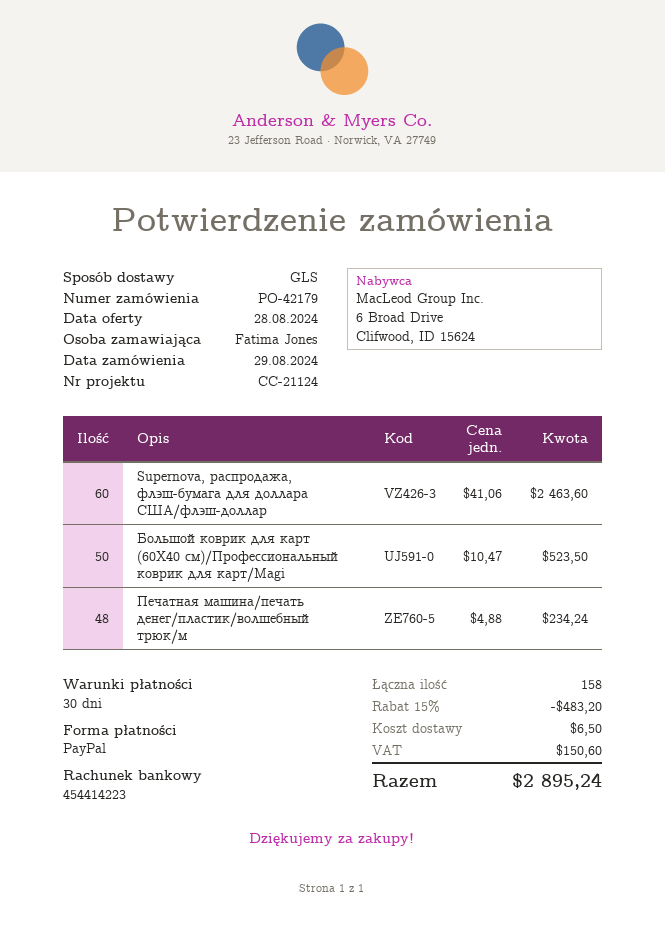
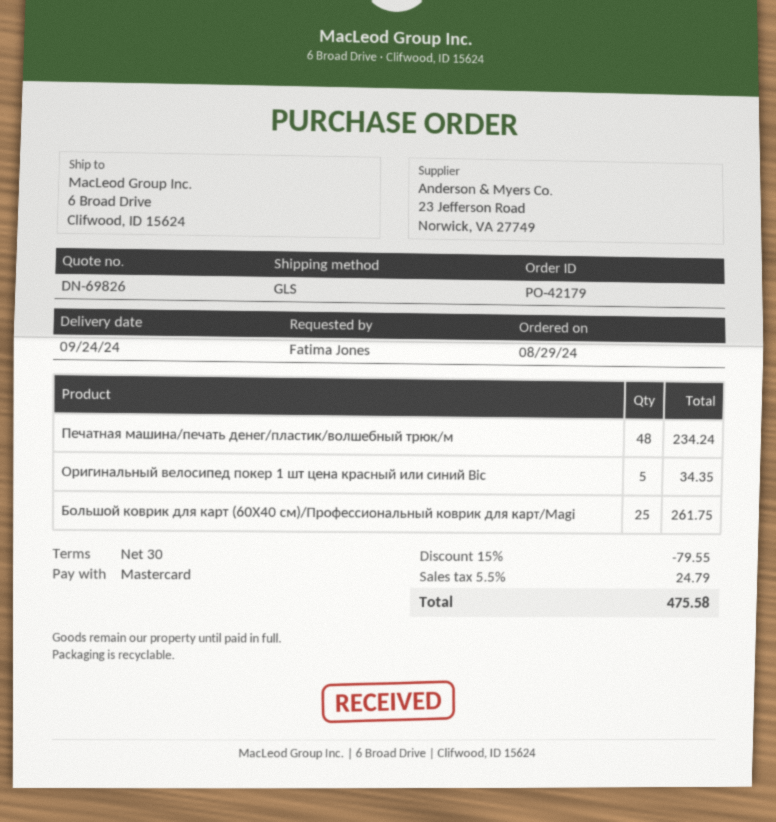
payment method: PayPal -> Mastercard
Supernova, распродажа, флэш-бумага для доллара США/флэш-доллар: 60 for 2463.60 -> none
Большой коврик для карт (60X40 см)/Профессиональный коврик для карт/Magi: 50 for 523.50 -> 25 for 261.75
Оригинальный велосипед покер 1 шт цена красный или синий Bic: none -> 5 for 34.35
discount: 15% = 483.20 -> 15% = 79.55
shipping: 6.50 -> none
tax: 150.60 -> 24.79
total: 2895.24 -> 475.58

